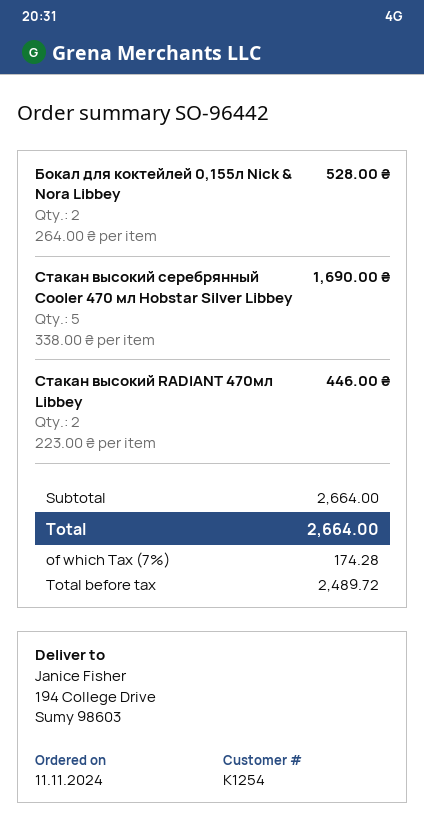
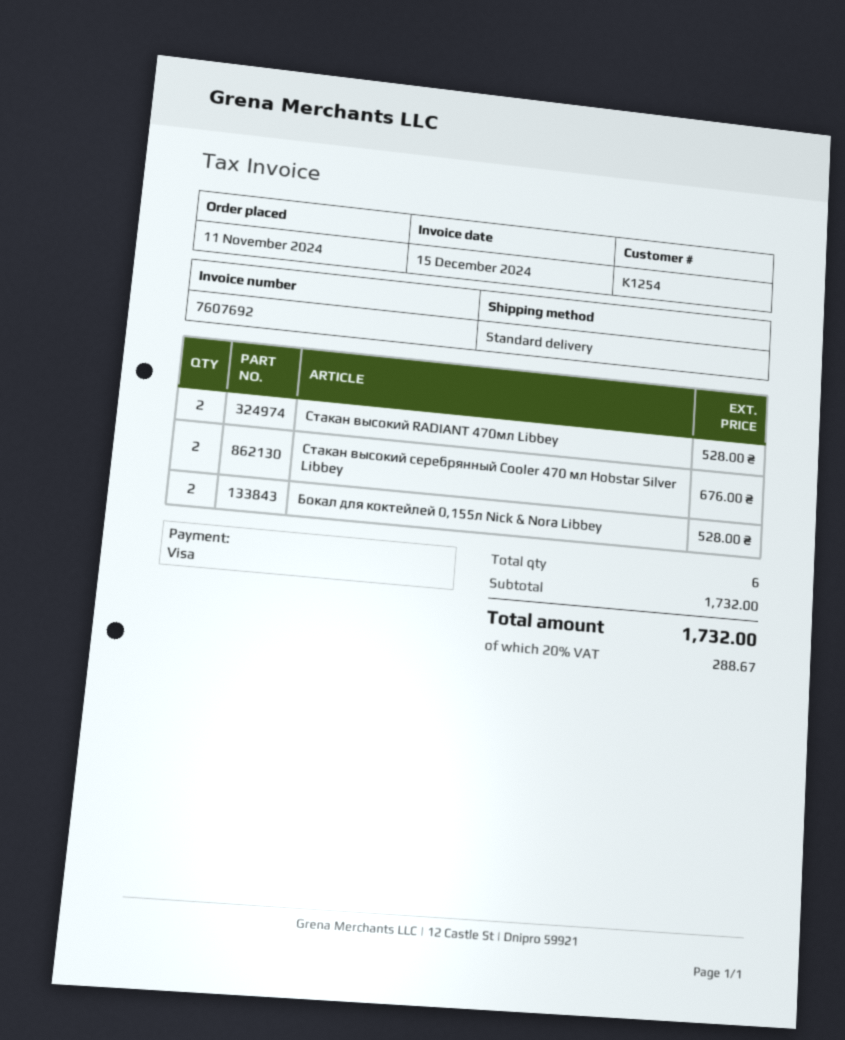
Стакан высокий серебрянный Cooler 470 мл Hobstar Silver Libbey: 5 for 1690.00 -> 2 for 676.00
Стакан высокий RADIANT 470мл Libbey: 2 for 446.00 -> 2 for 528.00
subtotal: 2664.00 -> 1732.00
tax: 7% = 174.28 -> 20% = 288.67
total: 2664.00 -> 1732.00

